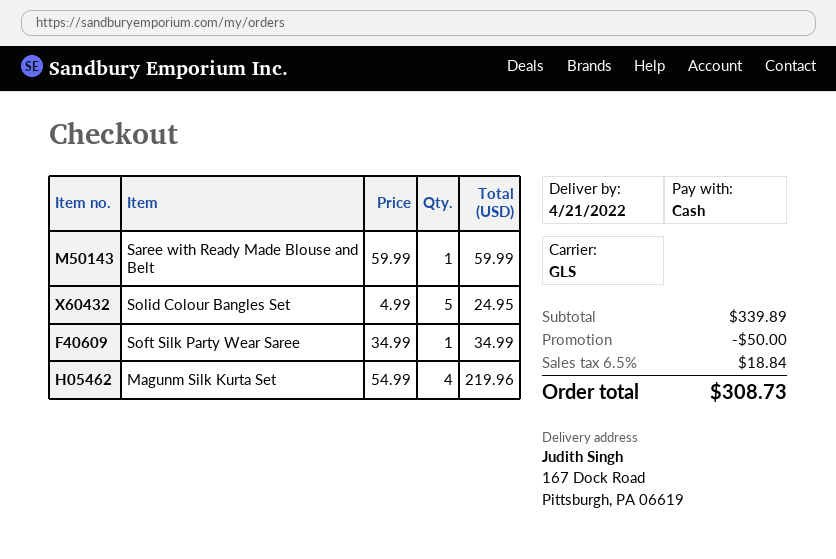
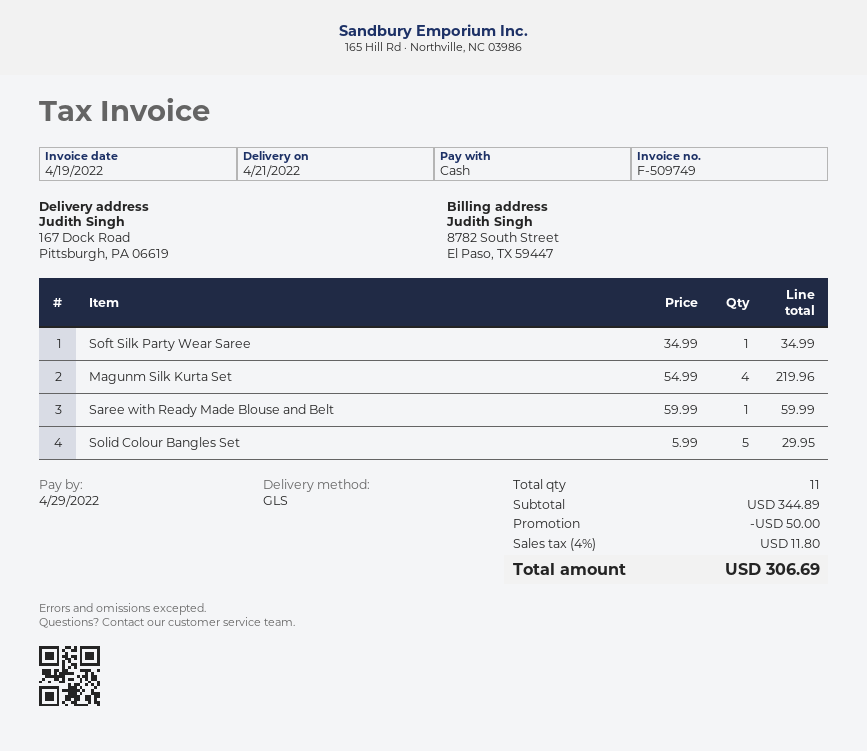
Solid Colour Bangles Set: 5 x 4.99 = 24.95 -> 5 x 5.99 = 29.95
subtotal: 339.89 -> 344.89
tax: 6.5% = 18.84 -> 4% = 11.80
total: 308.73 -> 306.69

